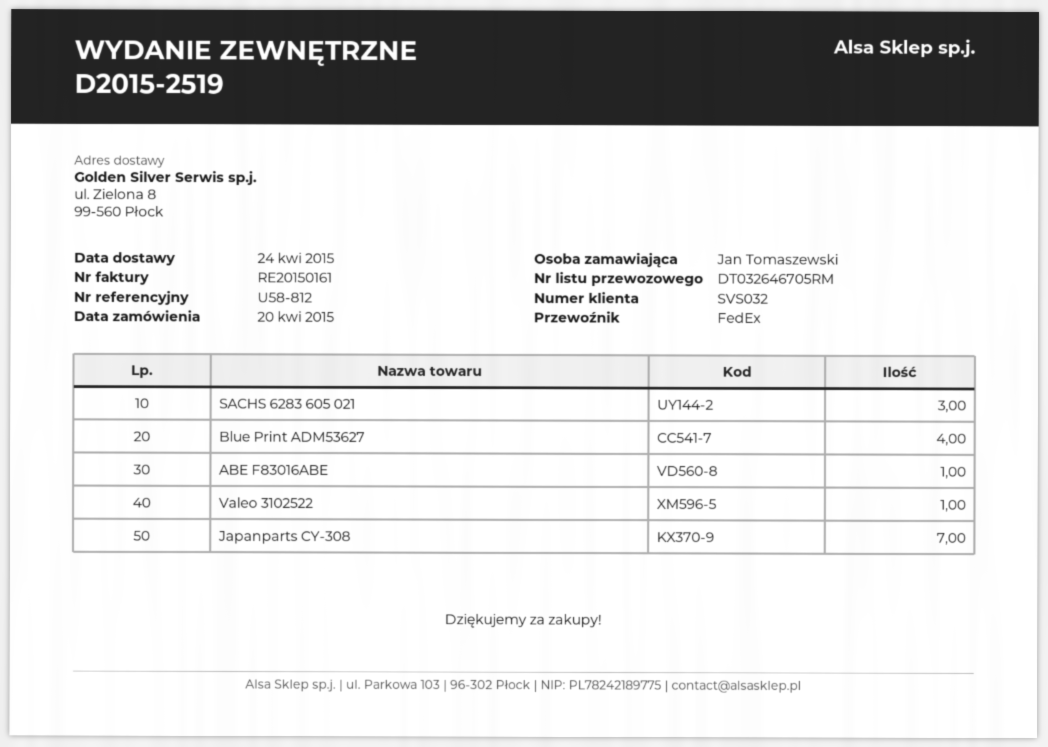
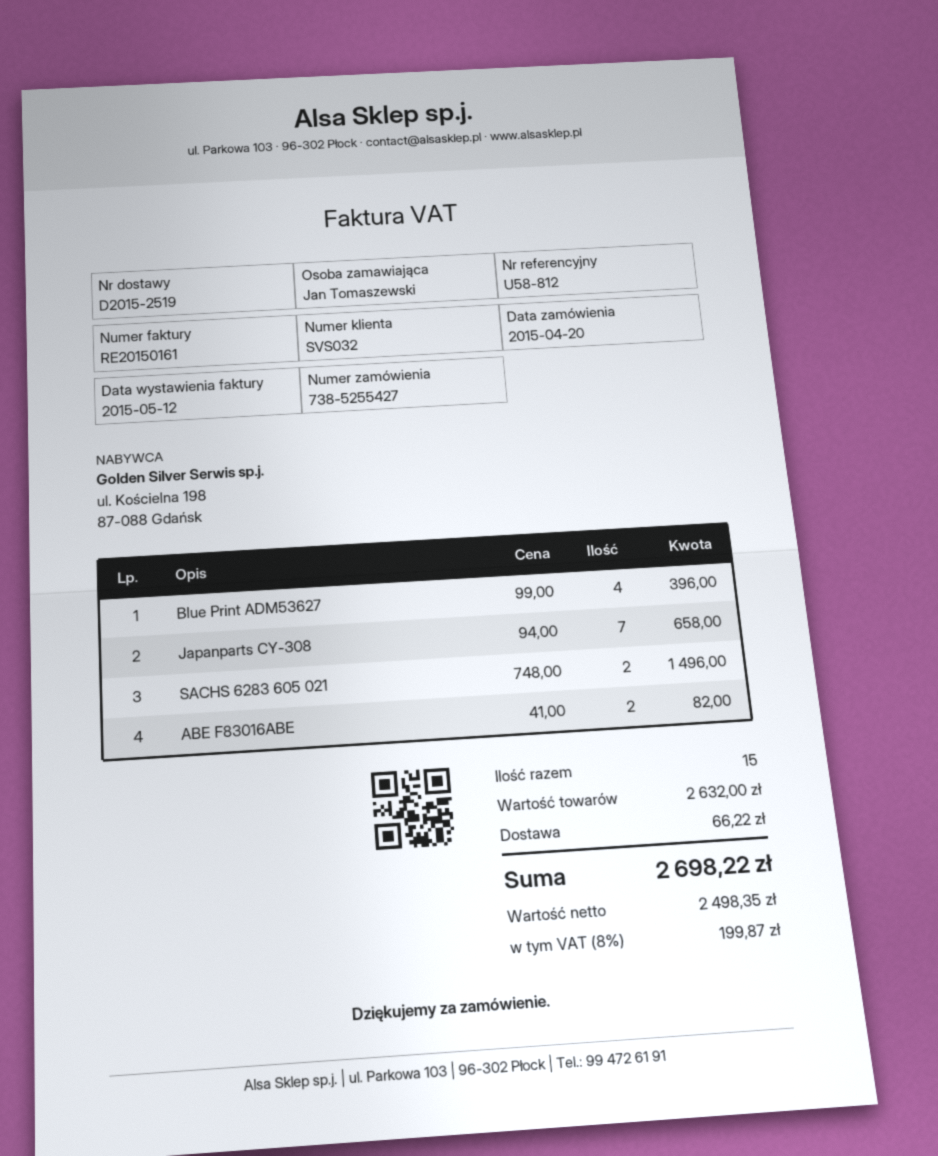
SACHS 6283 605 021: 3 -> 2
ABE F83016ABE: 1 -> 2
Valeo 3102522: 1 -> none

